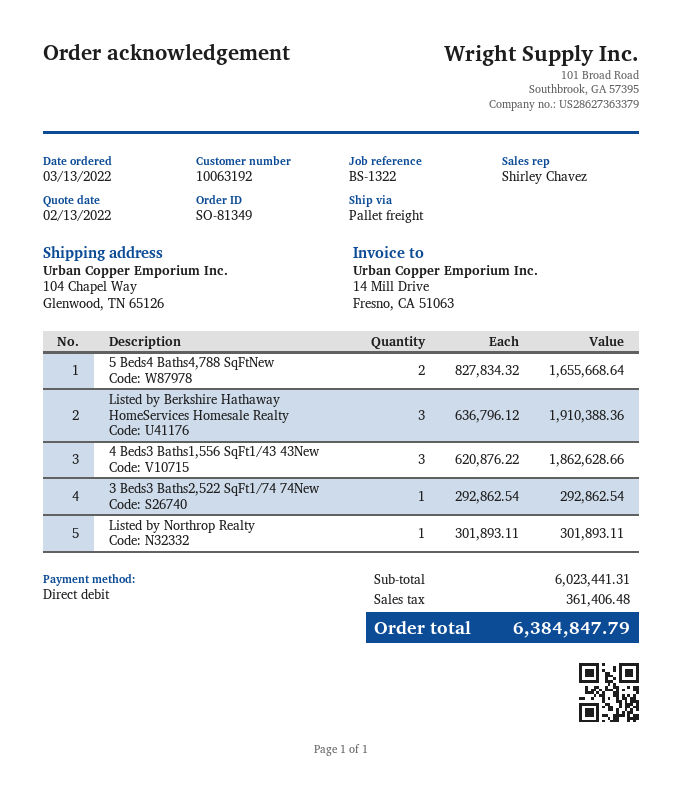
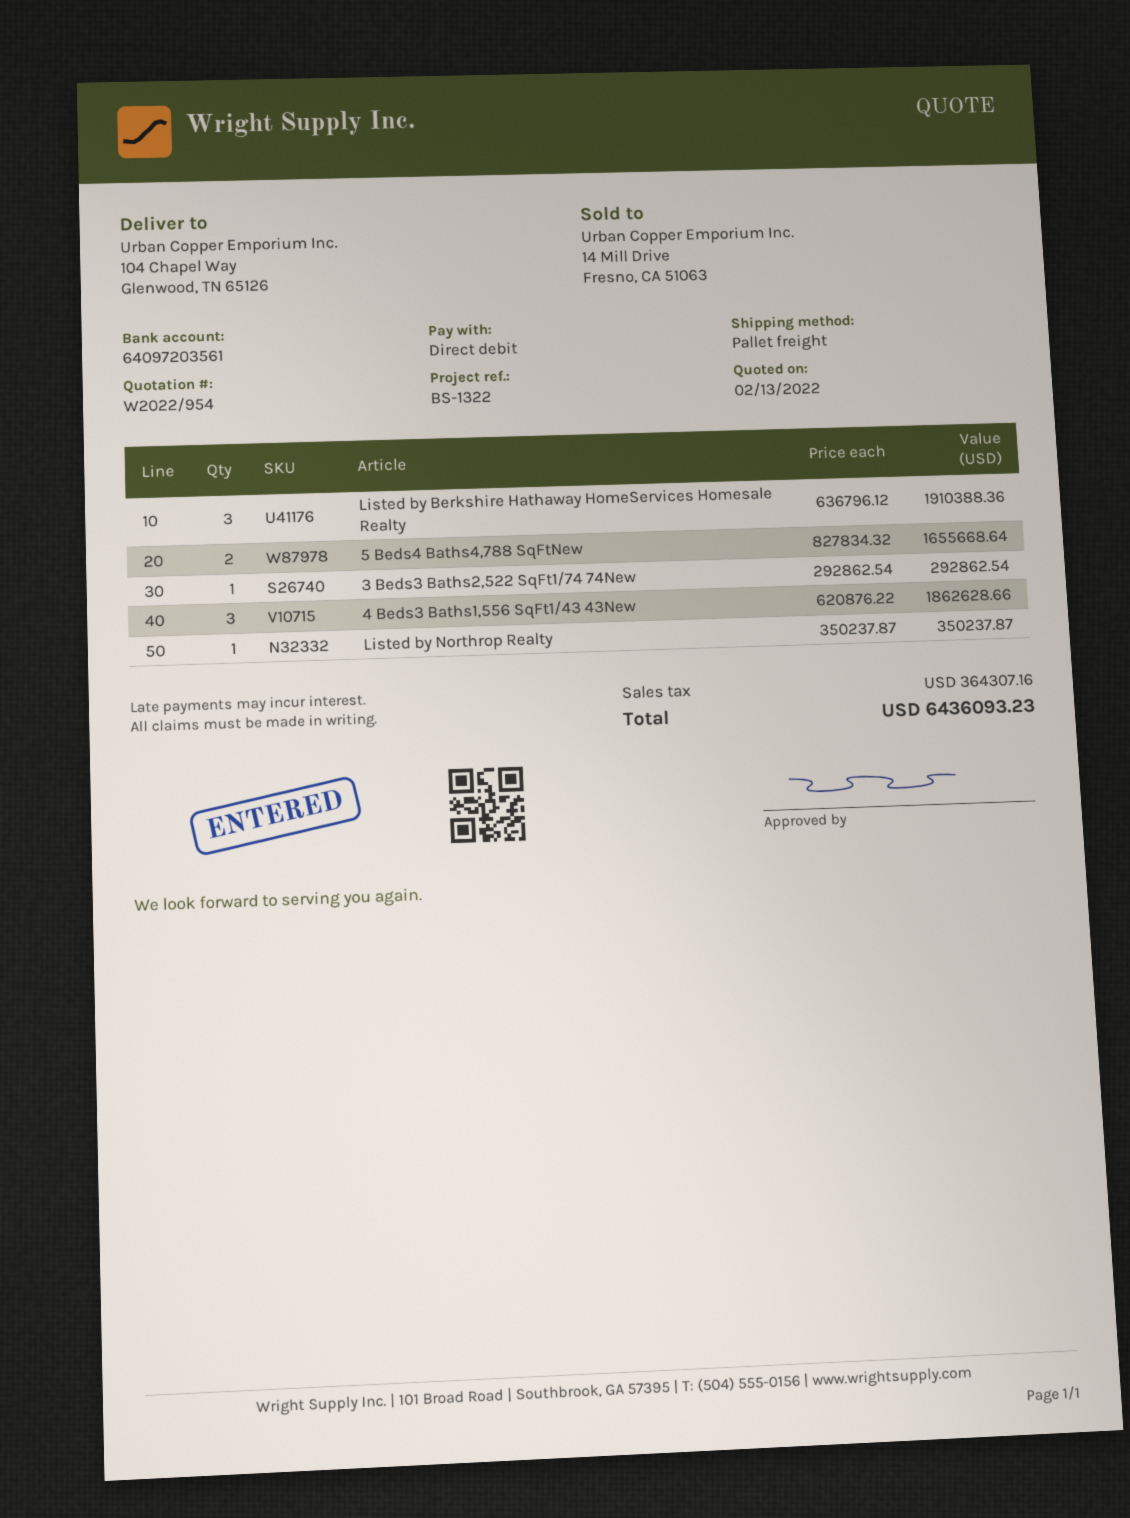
Listed by Northrop Realty: 1 x 301893.11 = 301893.11 -> 1 x 350237.87 = 350237.87
tax: 361406.48 -> 364307.16
total: 6384847.79 -> 6436093.23

